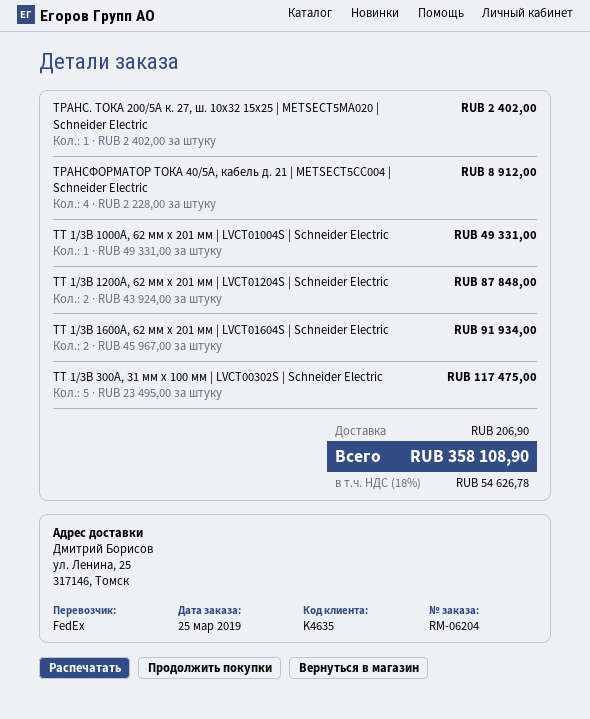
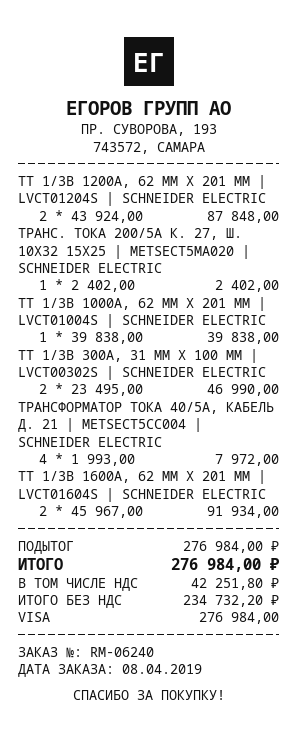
order number: RM-06204 -> RM-06240
order date: 2019-03-25 -> 2019-04-08
ТРАНСФОРМАТОР ТОКА 40/5А, кабель д. 21 | METSECT5CC004 | Schneider Electric: 4 x 2228.00 = 8912.00 -> 4 x 1993.00 = 7972.00
ТТ 1/3В 1000А, 62 мм x 201 мм | LVCT01004S | Schneider Electric: 1 x 49331.00 = 49331.00 -> 1 x 39838.00 = 39838.00
ТТ 1/3В 300А, 31 мм x 100 мм | LVCT00302S | Schneider Electric: 5 x 23495.00 = 117475.00 -> 2 x 23495.00 = 46990.00
shipping: 206.90 -> none
tax: 54626.78 -> 42251.80
total: 358108.90 -> 276984.00

